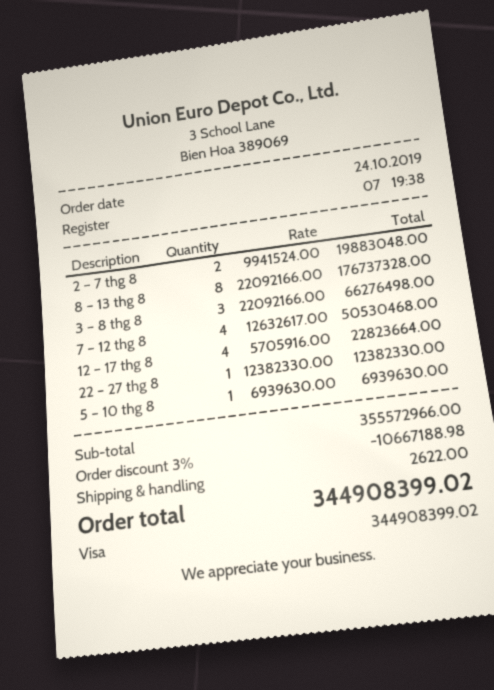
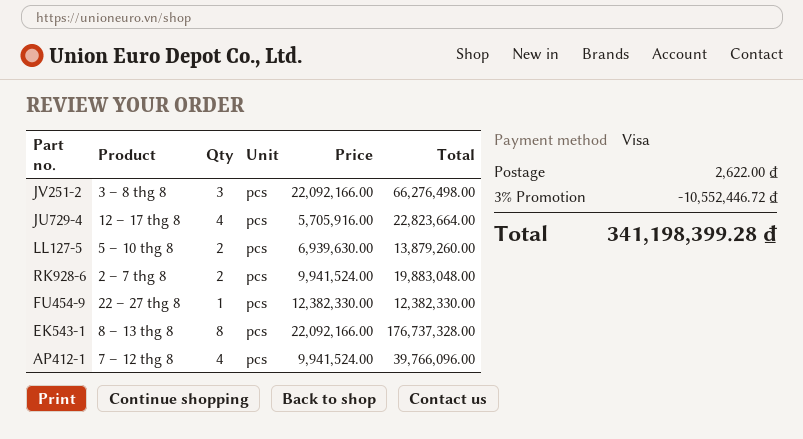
7 – 12 thg 8: 4 x 12632617.00 = 50530468.00 -> 4 x 9941524.00 = 39766096.00
5 – 10 thg 8: 1 x 6939630.00 = 6939630.00 -> 2 x 6939630.00 = 13879260.00
discount: 3% = 10667188.98 -> 3% = 10552446.72
total: 344908399.02 -> 341198399.28

